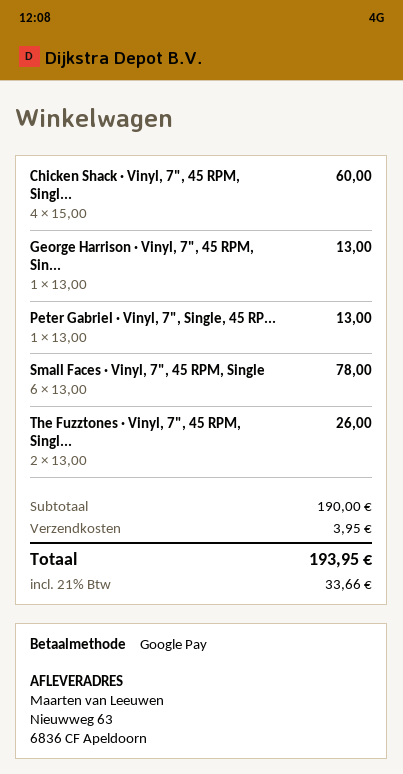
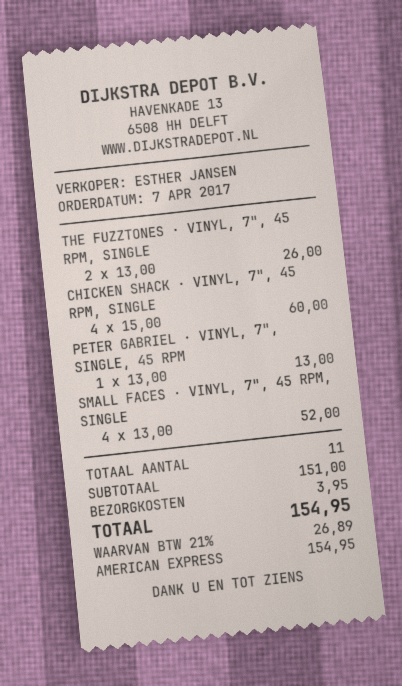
payment method: Google Pay -> American Express
George Harrison · Vinyl, 7", 45 RPM, Sin...: 1 x 13.00 = 13.00 -> none
Small Faces · Vinyl, 7", 45 RPM, Single: 6 x 13.00 = 78.00 -> 4 x 13.00 = 52.00
subtotal: 190.00 -> 151.00
tax: 21% = 33.66 -> 21% = 26.89
total: 193.95 -> 154.95

